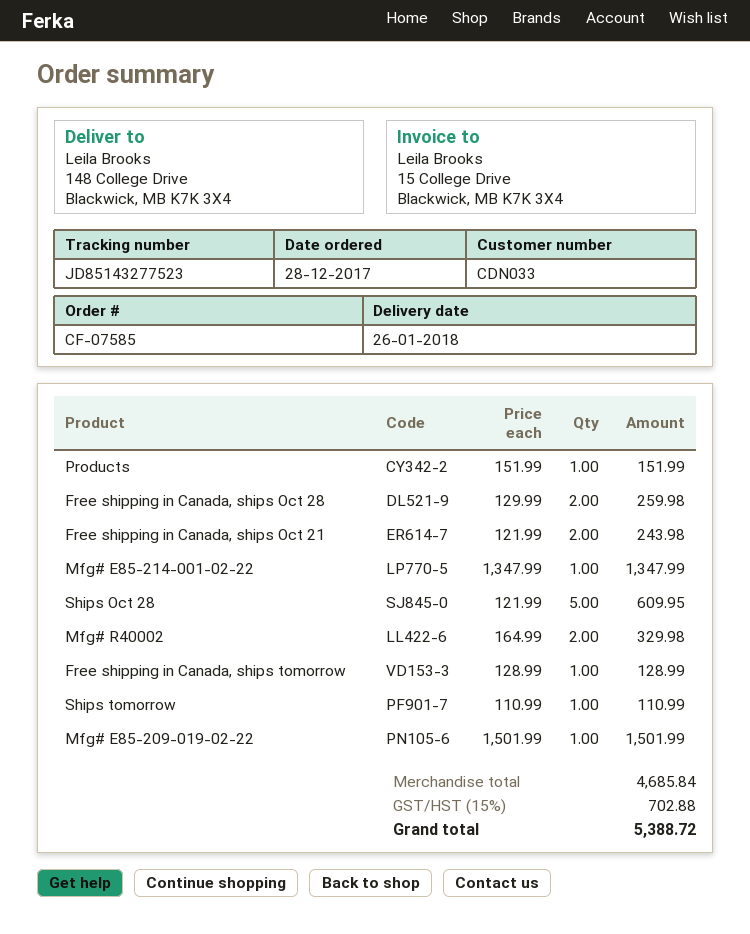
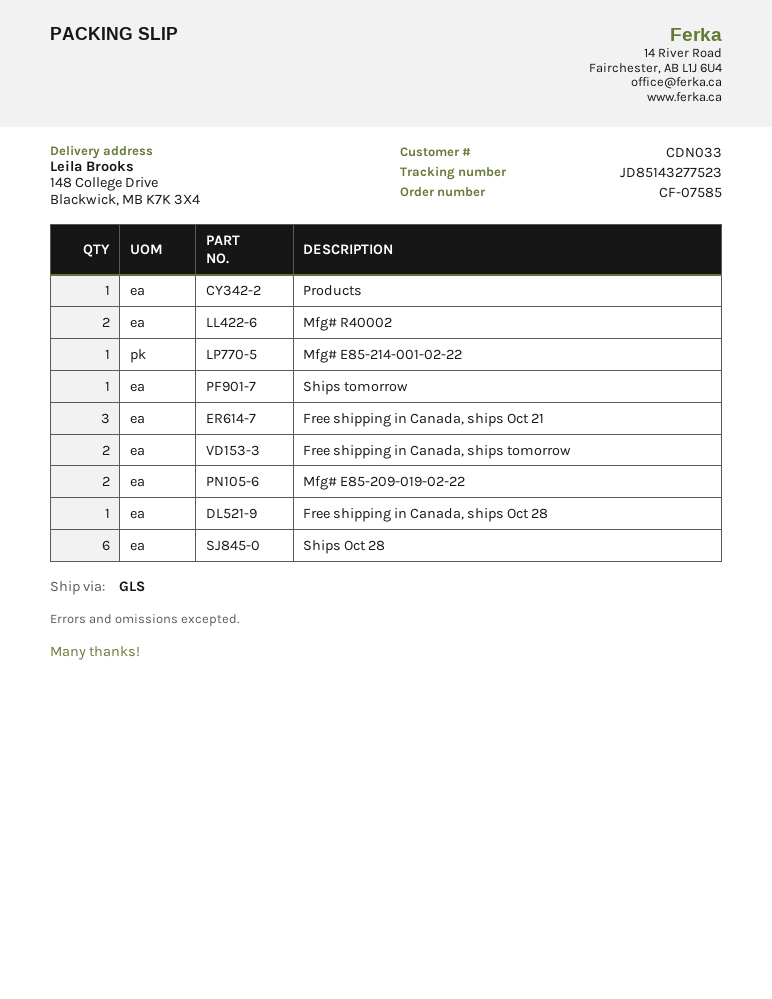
Free shipping in Canada, ships Oct 28: 2 -> 1
Free shipping in Canada, ships Oct 21: 2 -> 3
Ships Oct 28: 5 -> 6
Free shipping in Canada, ships tomorrow: 1 -> 2
Mfg# E85-209-019-02-22: 1 -> 2

